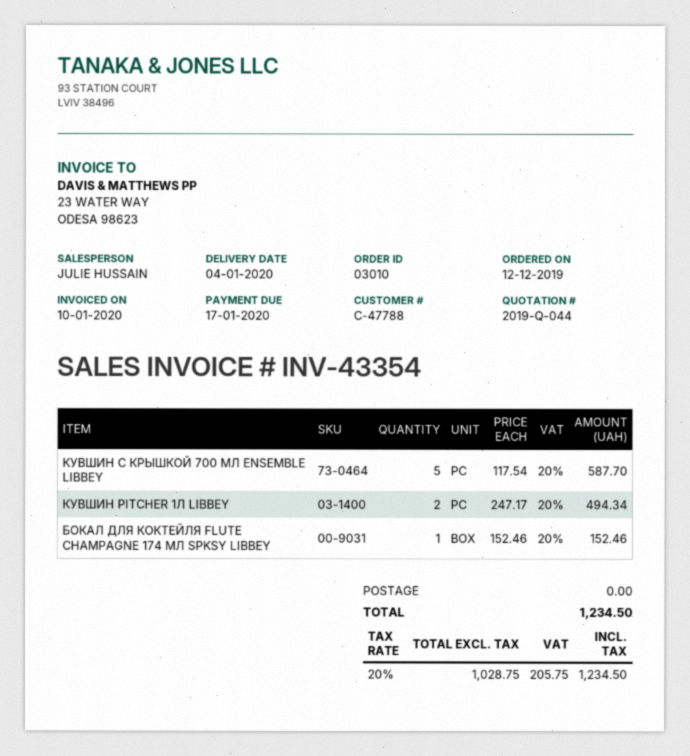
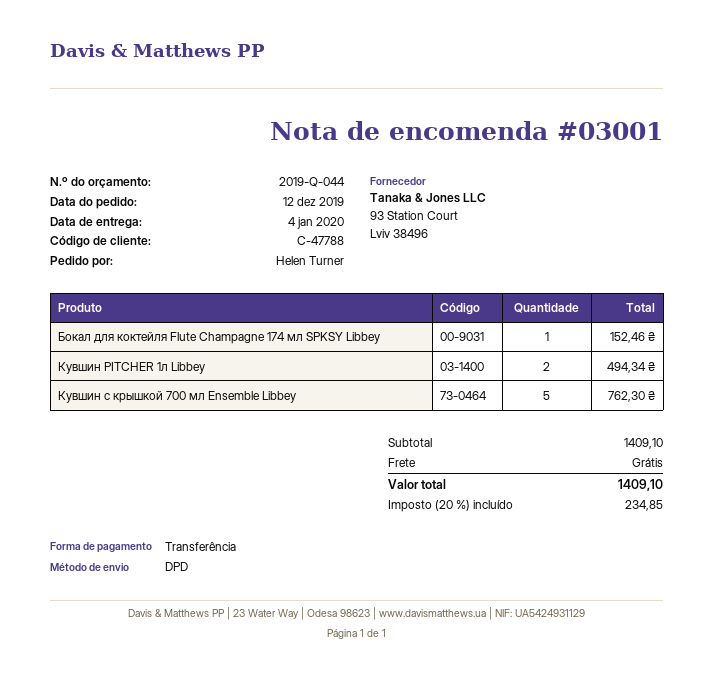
order number: 03010 -> 03001
КУВШИН С КРЫШКОЙ 700 МЛ ENSEMBLE LIBBEY: 5 for 587.70 -> 5 for 762.30
tax: 20% = 205.75 -> 20% = 234.85
total: 1234.50 -> 1409.10

